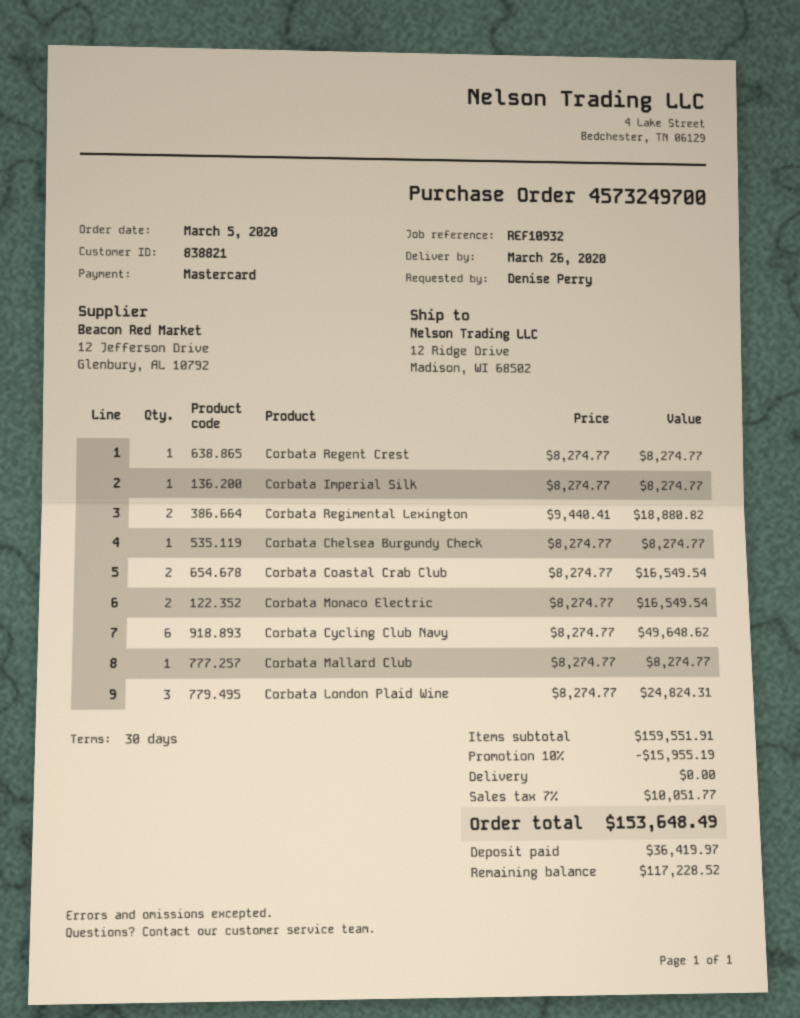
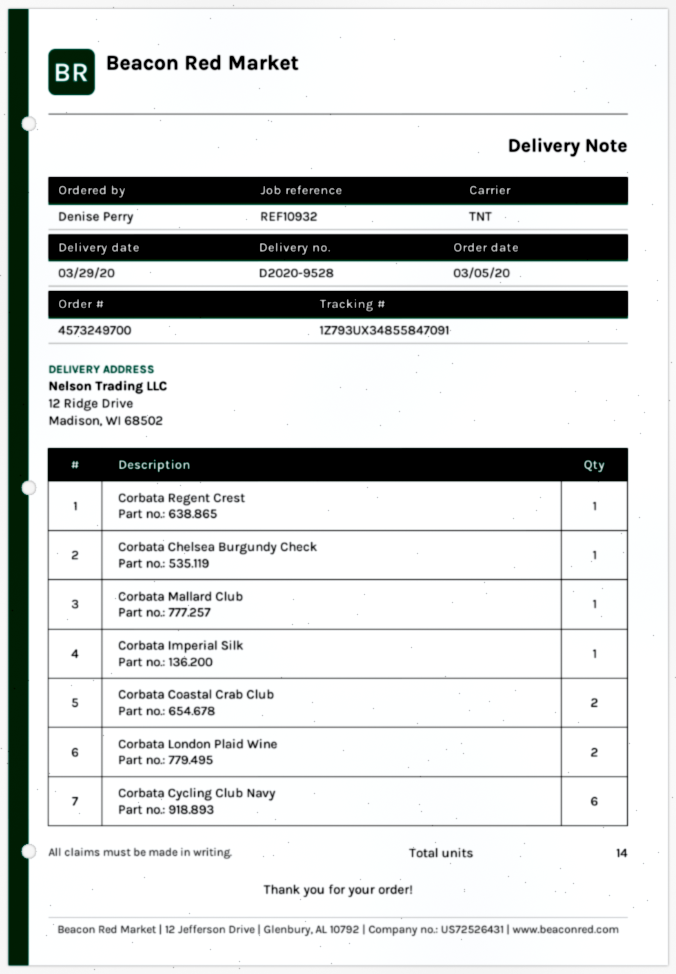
delivery date: 2020-03-26 -> 2020-03-29
Corbata Regimental Lexington: 2 -> none
Corbata Monaco Electric: 2 -> none
Corbata London Plaid Wine: 3 -> 2

